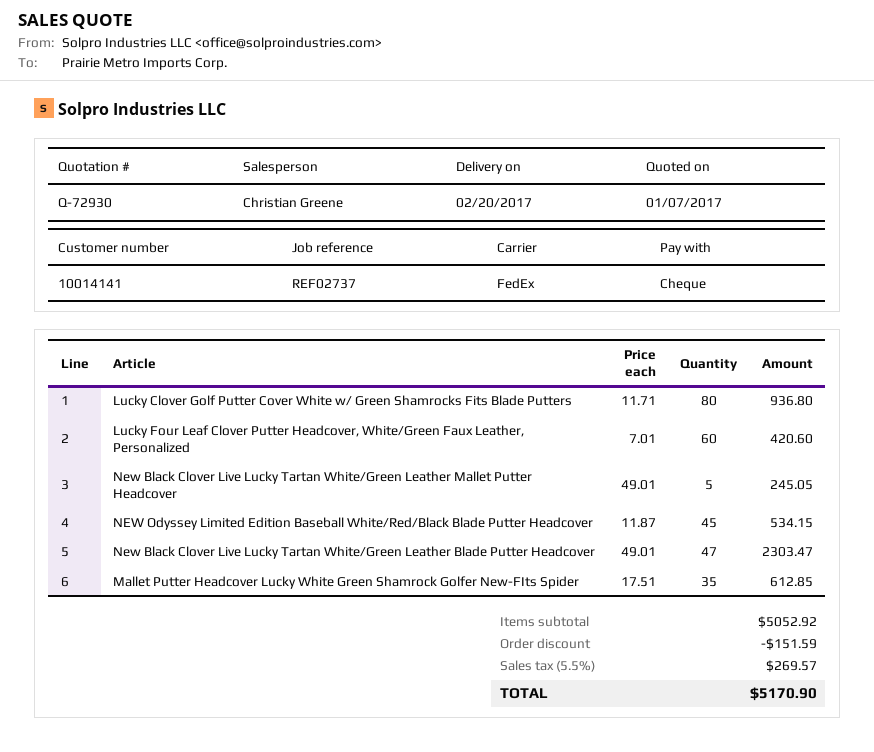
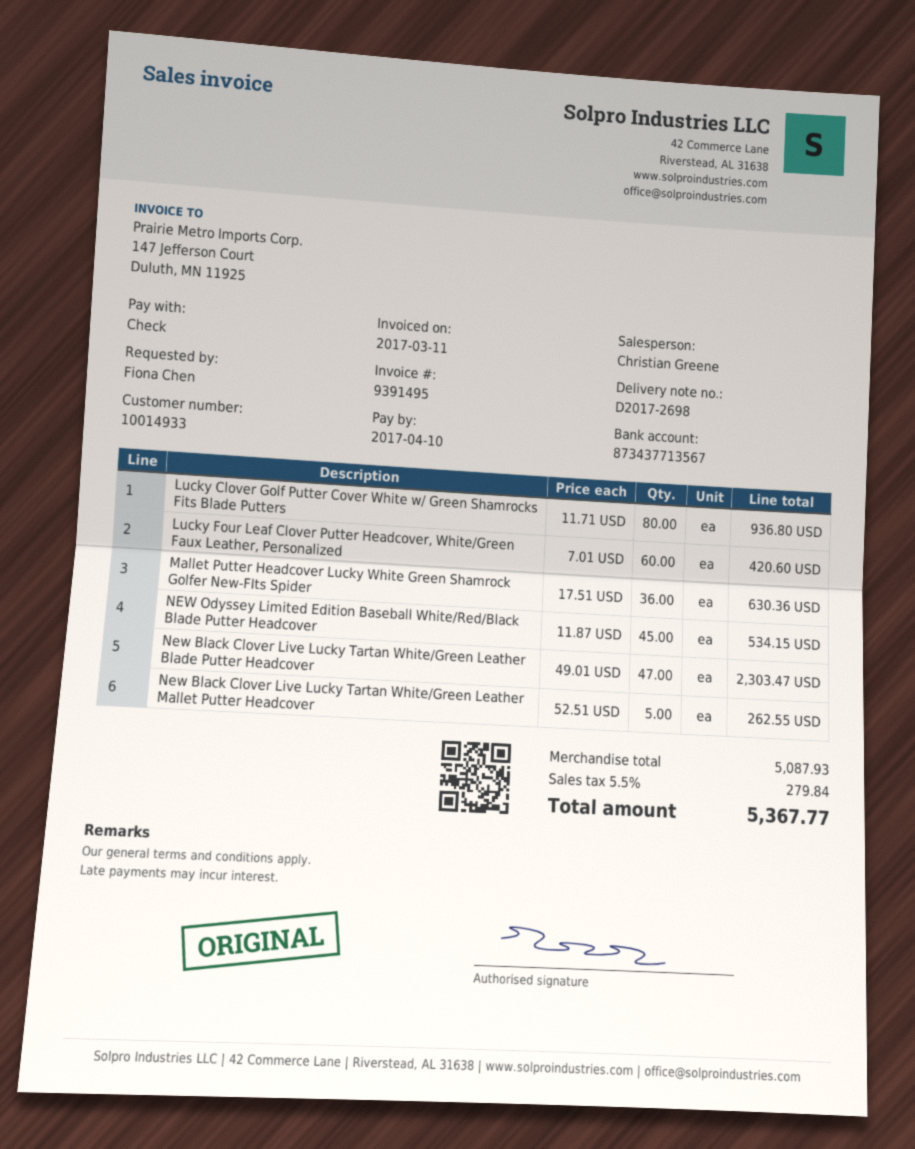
customer number: 10014141 -> 10014933
New Black Clover Live Lucky Tartan White/Green Leather Mallet Putter Headcover: 5 x 49.01 = 245.05 -> 5 x 52.51 = 262.55
Mallet Putter Headcover Lucky White Green Shamrock Golfer New-FIts Spider: 35 x 17.51 = 612.85 -> 36 x 17.51 = 630.36
subtotal: 5052.92 -> 5087.93
discount: 151.59 -> none
tax: 5.5% = 269.57 -> 5.5% = 279.84
total: 5170.90 -> 5367.77

